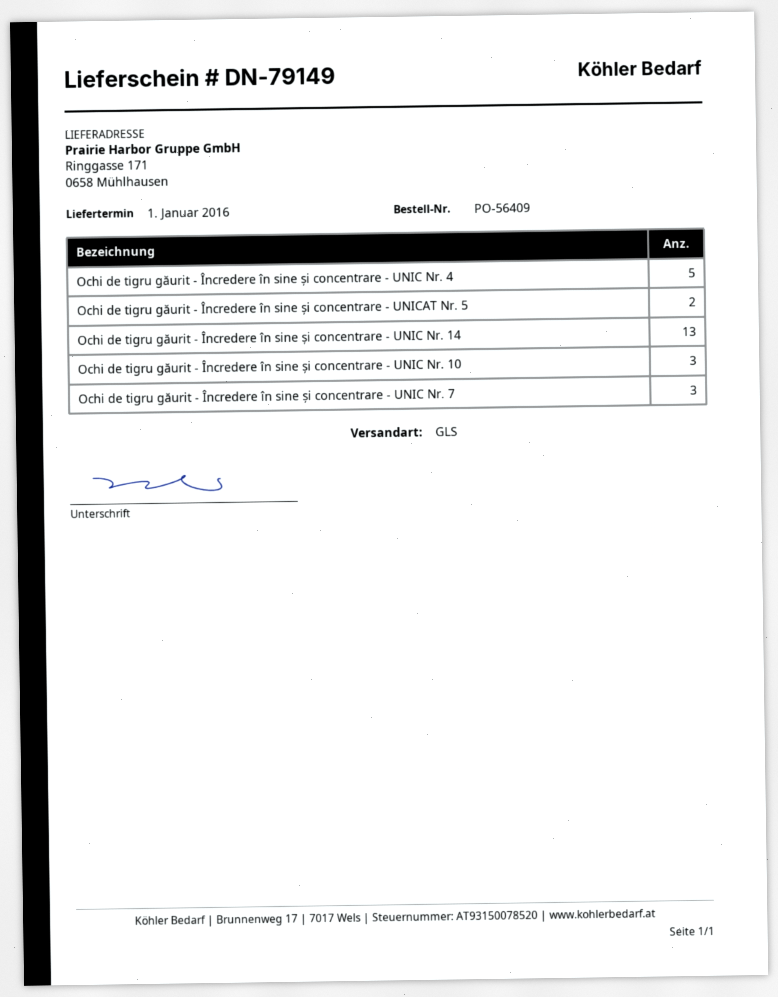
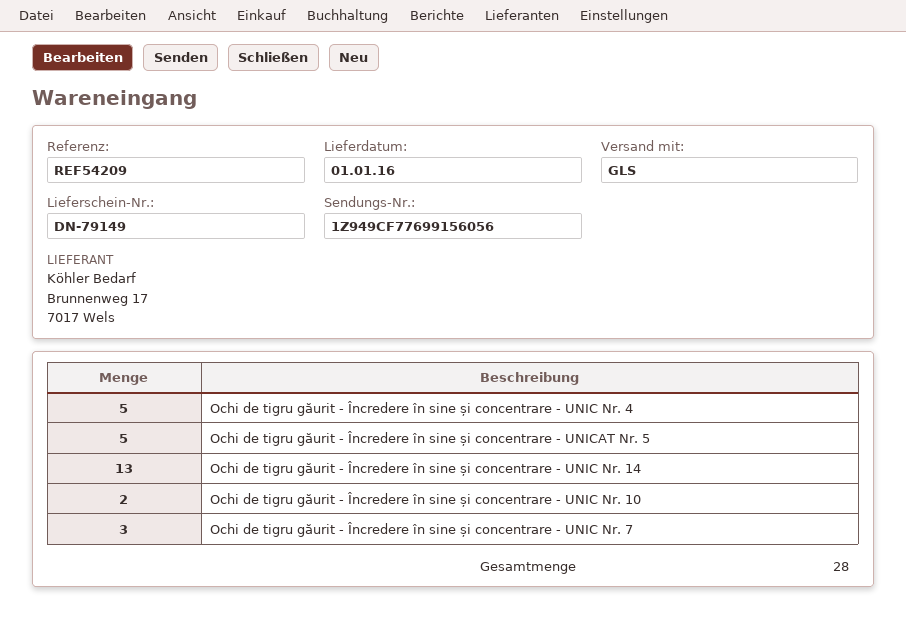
Ochi de tigru găurit - Încredere în sine și concentrare - UNICAT Nr. 5: 2 -> 5
Ochi de tigru găurit - Încredere în sine și concentrare - UNIC Nr. 10: 3 -> 2

